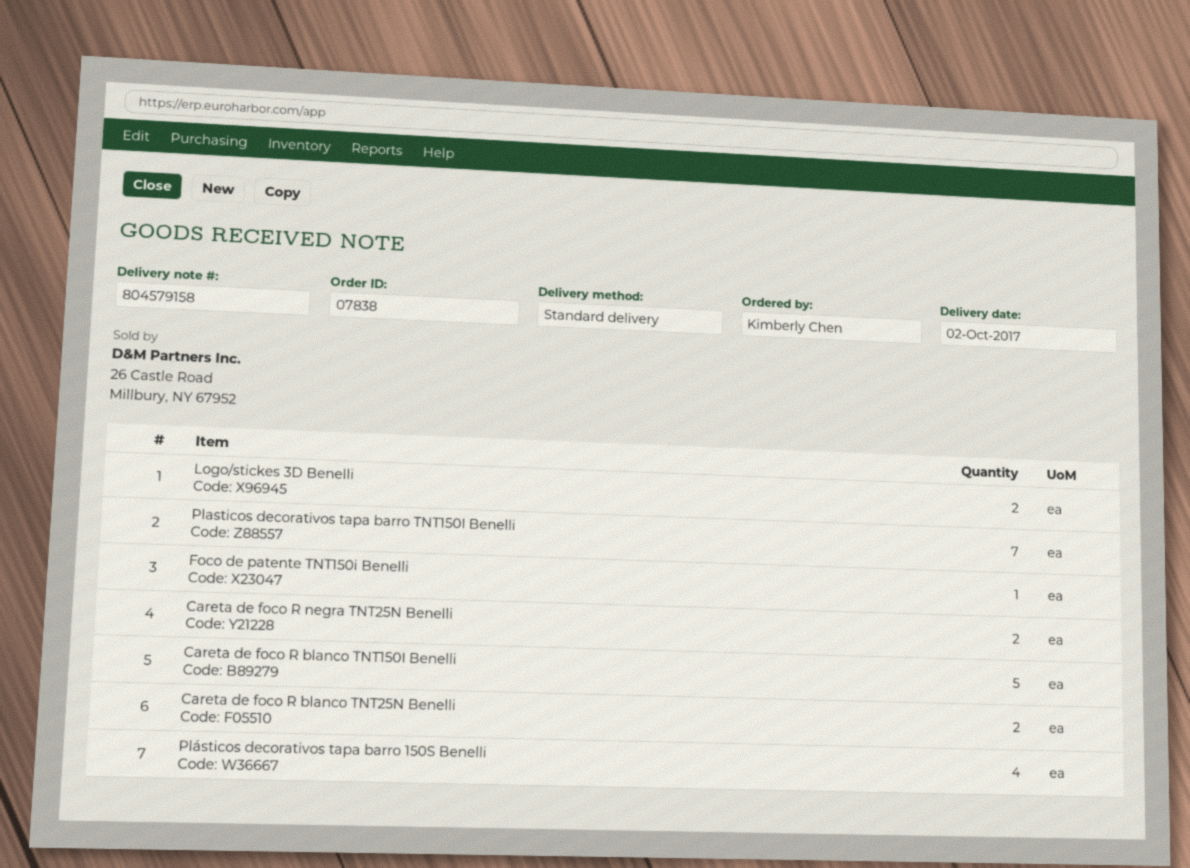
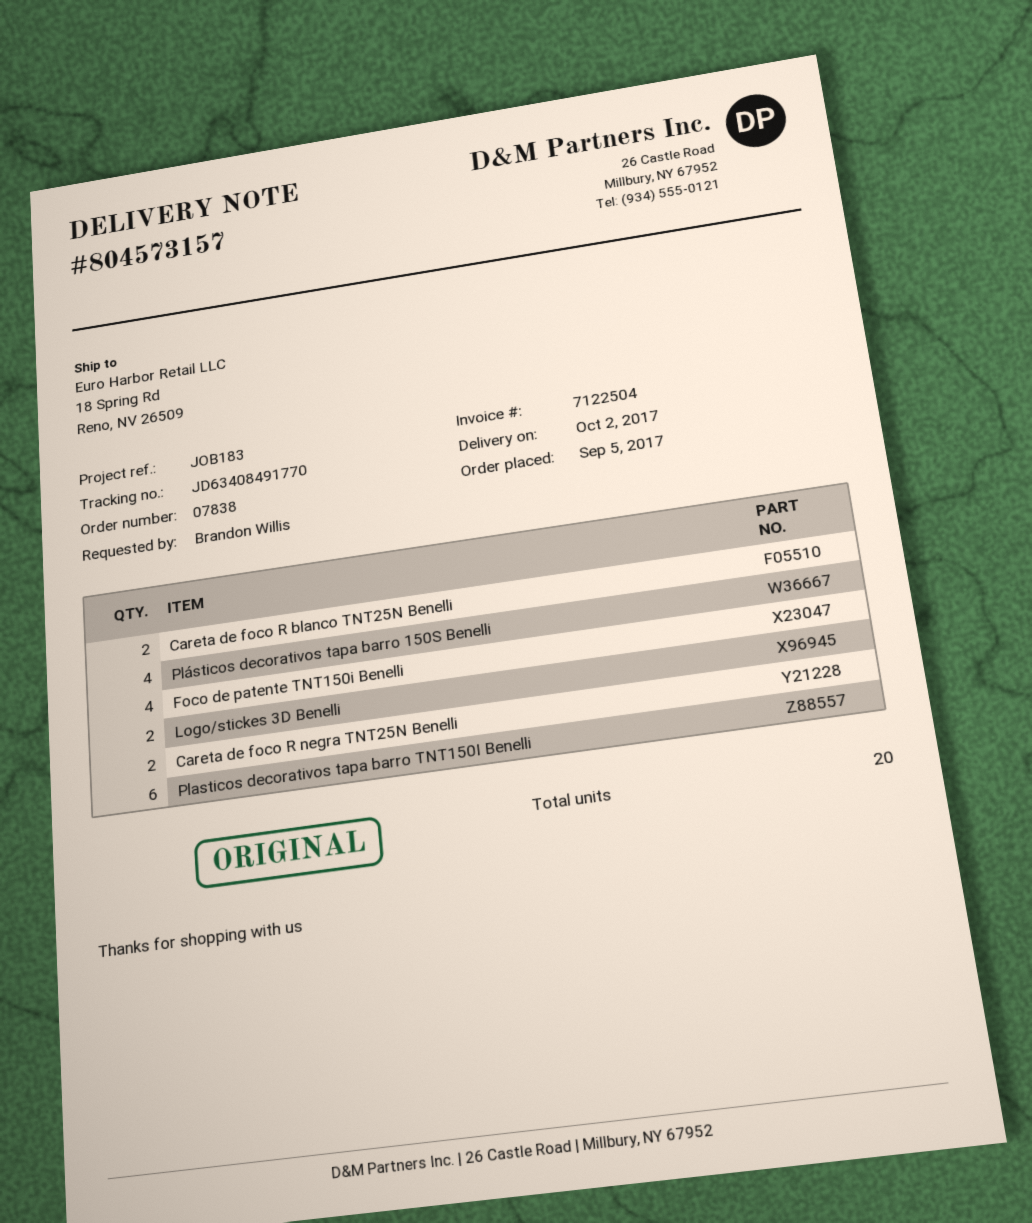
delivery note number: 804579158 -> 804573157
ordered by: Kimberly Chen -> Brandon Willis
Plasticos decorativos tapa barro TNT150I Benelli: 7 -> 6
Foco de patente TNT150i Benelli: 1 -> 4
Careta de foco R blanco TNT150I Benelli: 5 -> none

